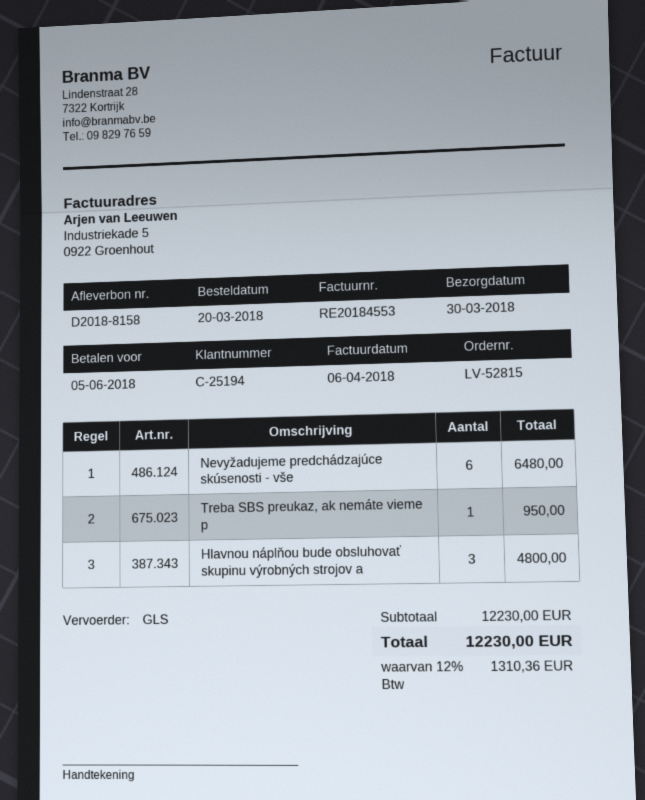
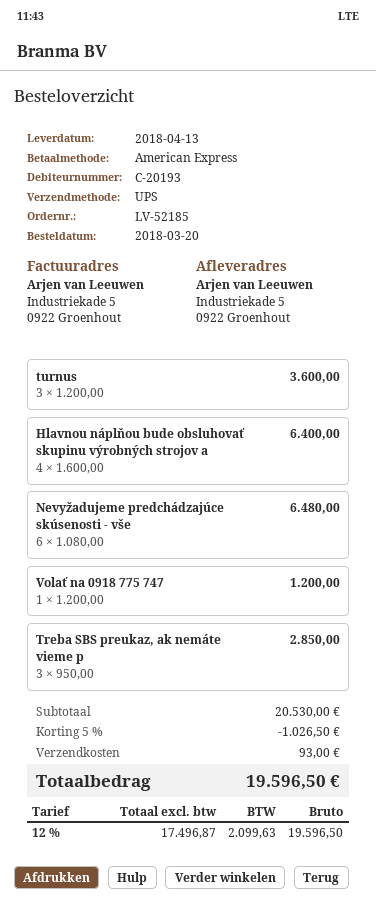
order number: LV-52815 -> LV-52185
delivery date: 2018-03-30 -> 2018-04-13
customer number: C-25194 -> C-20193
shipping method: GLS -> UPS
Treba SBS preukaz, ak nemáte vieme p: 1 for 950.00 -> 3 for 2850.00
Hlavnou náplňou bude obsluhovať skupinu výrobných strojov a: 3 for 4800.00 -> 4 for 6400.00
turnus: none -> 3 for 3600.00
Volať na 0918 775 747: none -> 1 for 1200.00
subtotal: 12230.00 -> 20530.00
discount: none -> 5% = 1026.50
shipping: none -> 93.00
tax: 12% = 1310.36 -> 12% = 2099.63
total: 12230.00 -> 19596.50

